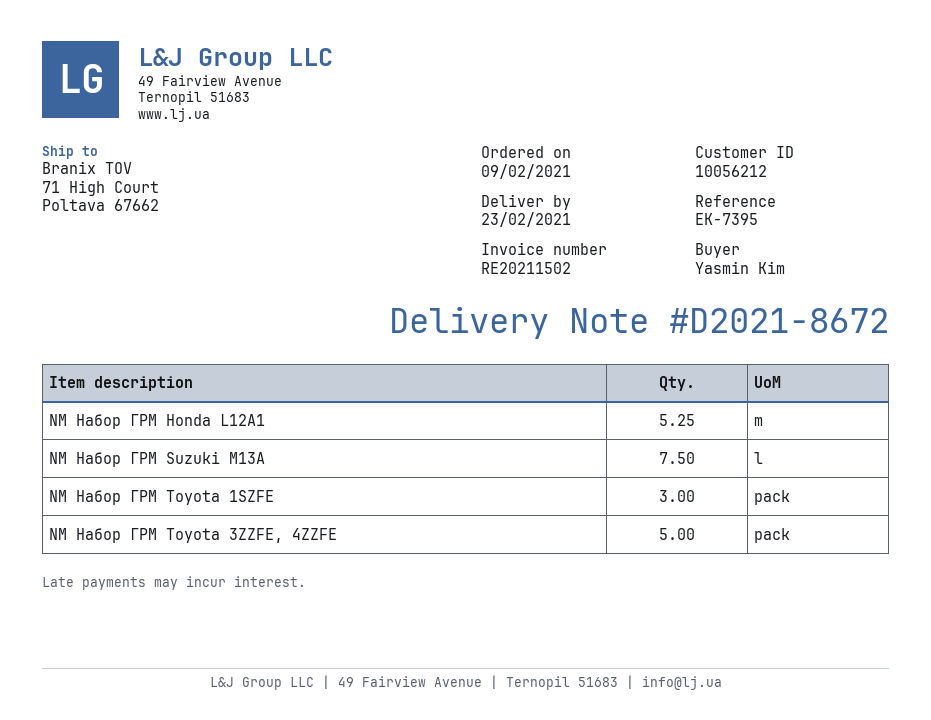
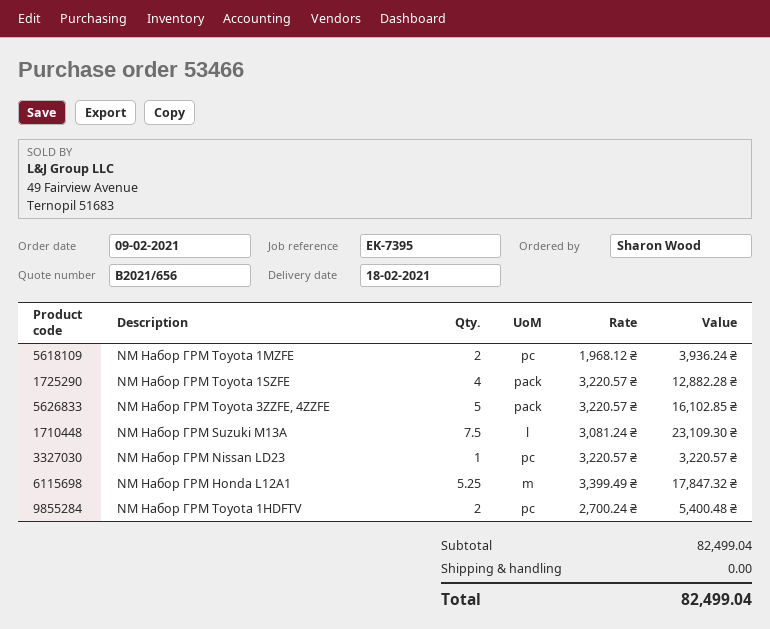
delivery date: 2021-02-23 -> 2021-02-18
ordered by: Yasmin Kim -> Sharon Wood
NM Набор ГРМ Toyota 1SZFE: 3 -> 4
NM Набор ГРМ Toyota 1MZFE: none -> 2
NM Набор ГРМ Nissan LD23: none -> 1
NM Набор ГРМ Toyota 1HDFTV: none -> 2

